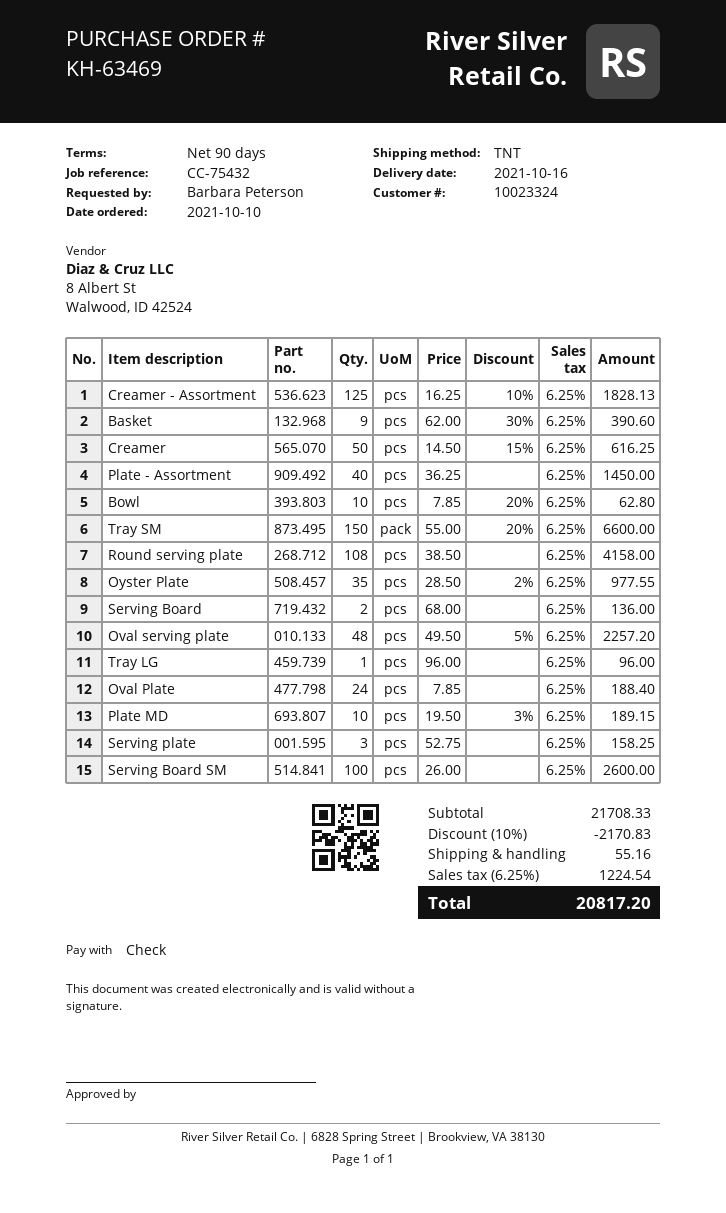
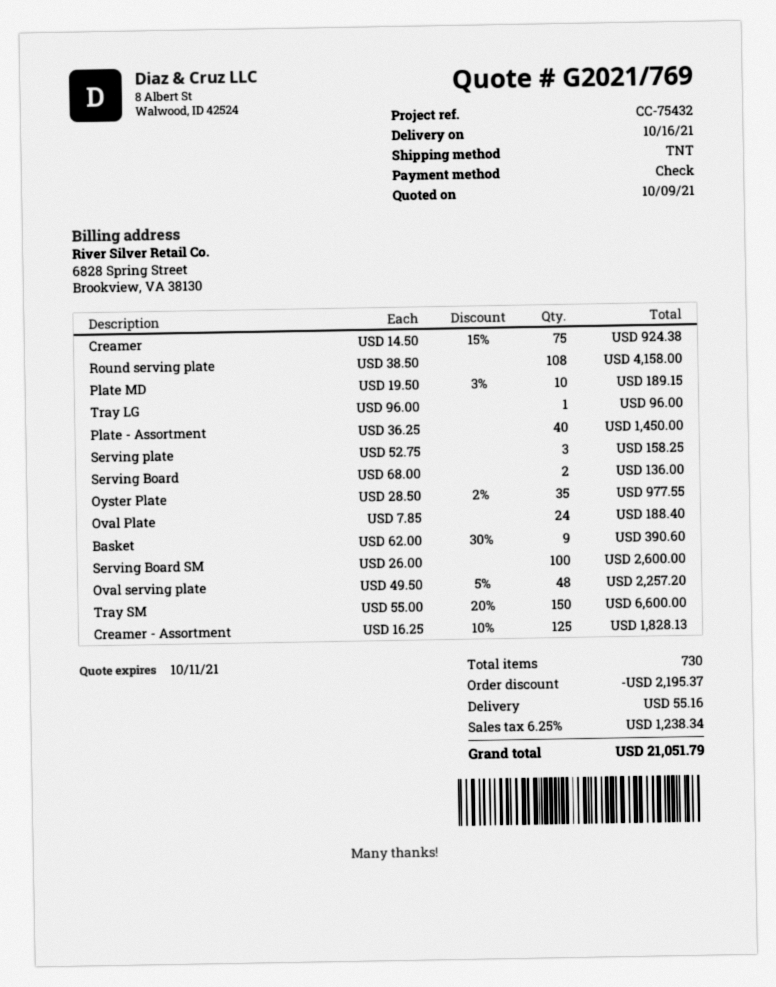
Creamer: 50 x 14.50 - 15% = 616.25 -> 75 x 14.50 - 15% = 924.38
Bowl: 10 x 7.85 - 20% = 62.80 -> none
discount: 2170.83 -> 2195.37
tax: 6.25% = 1224.54 -> 6.25% = 1238.34
total: 20817.20 -> 21051.79

